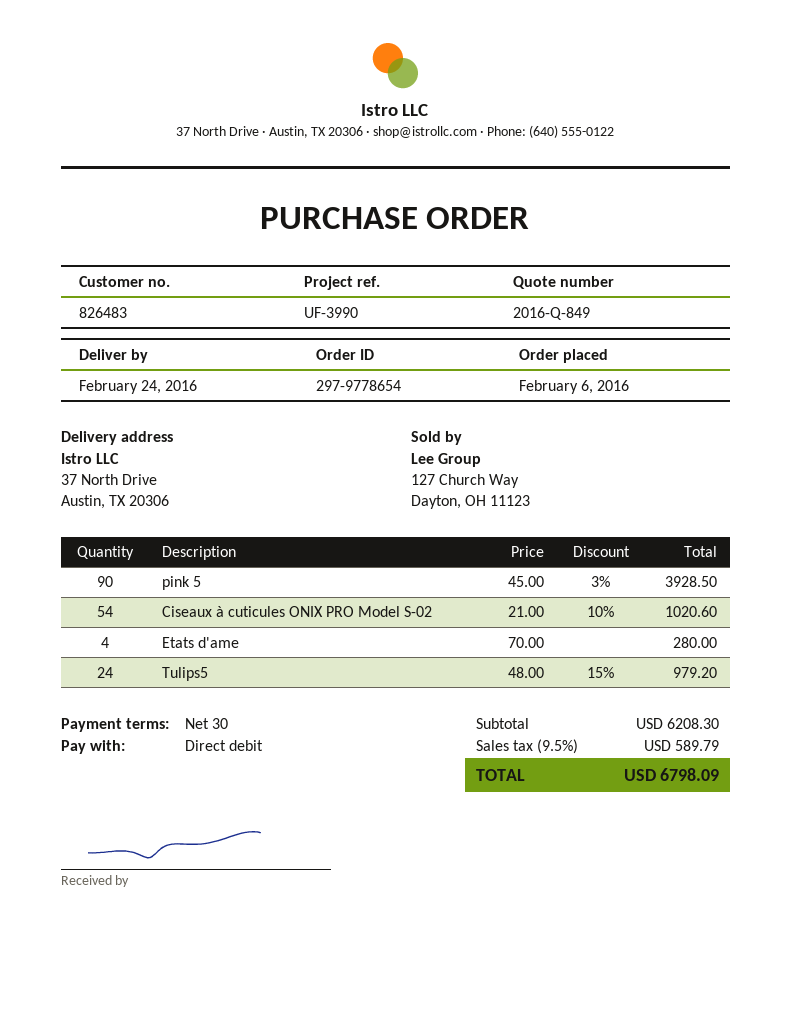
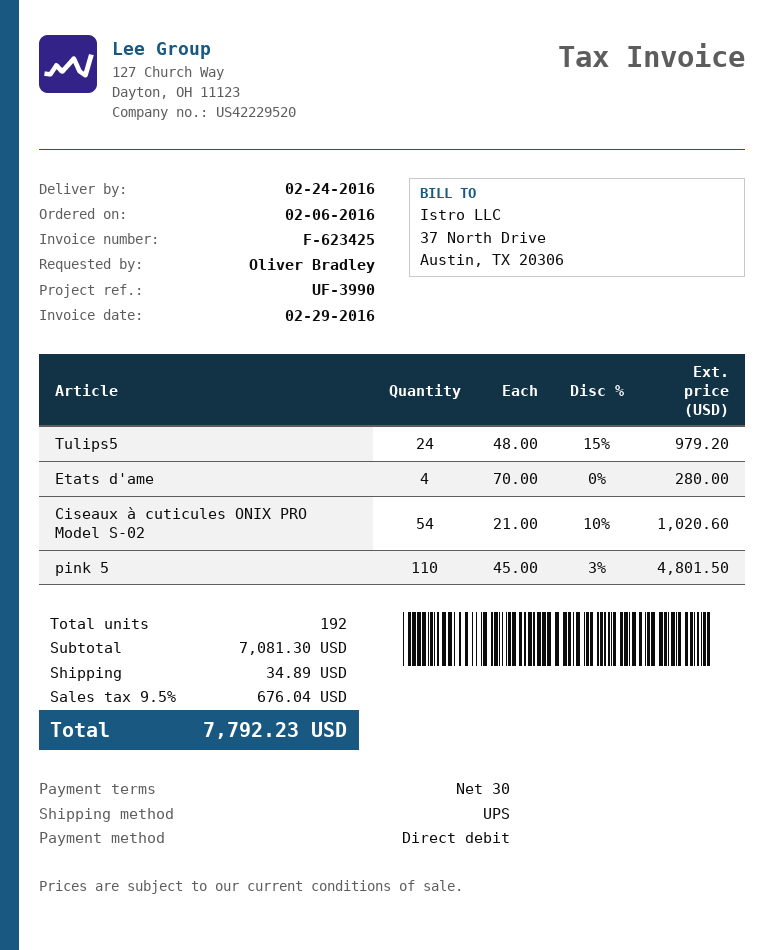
pink 5: 90 x 45.00 - 3% = 3928.50 -> 110 x 45.00 - 3% = 4801.50
subtotal: 6208.30 -> 7081.30
shipping: none -> 34.89
tax: 9.5% = 589.79 -> 9.5% = 676.04
total: 6798.09 -> 7792.23

